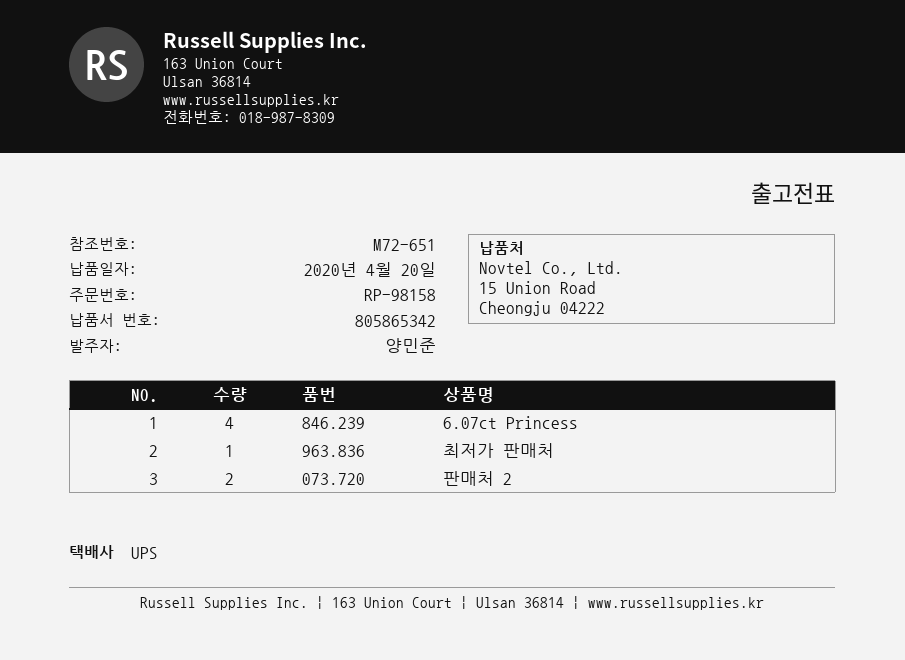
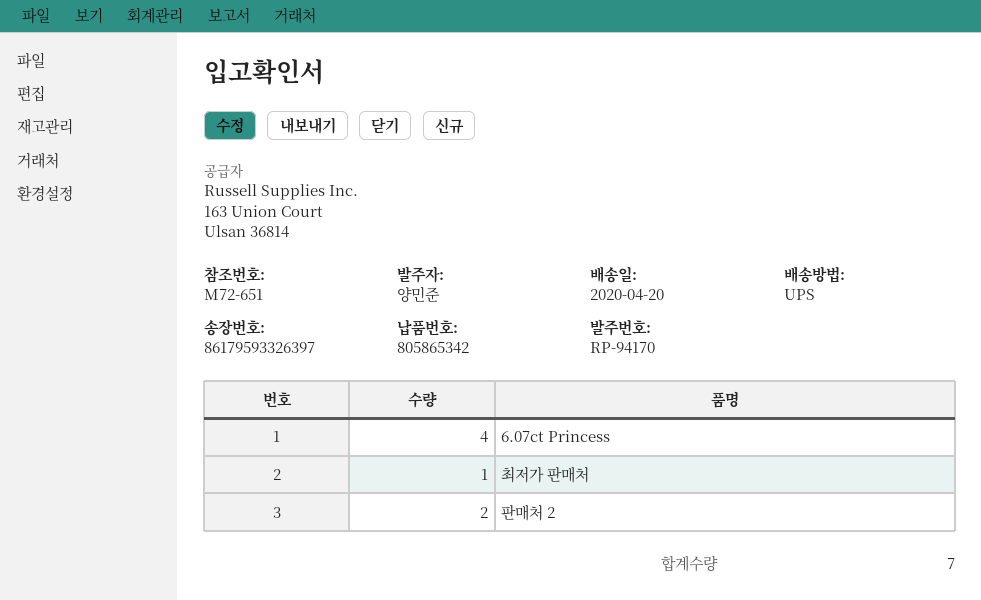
order number: RP-98158 -> RP-94170

